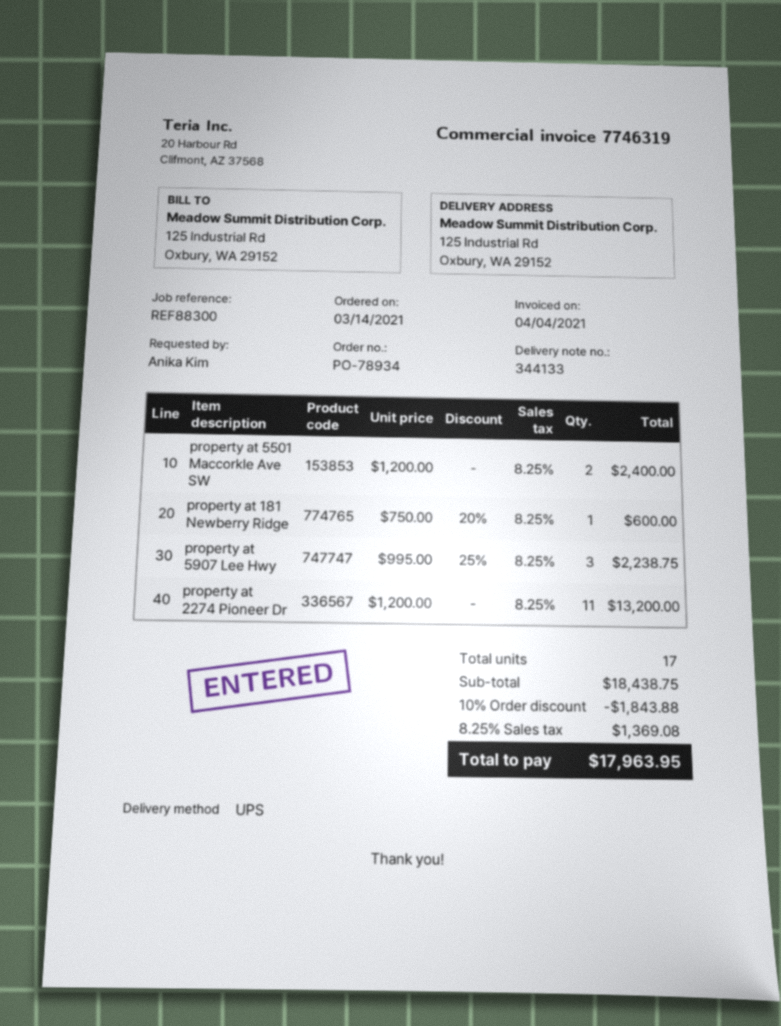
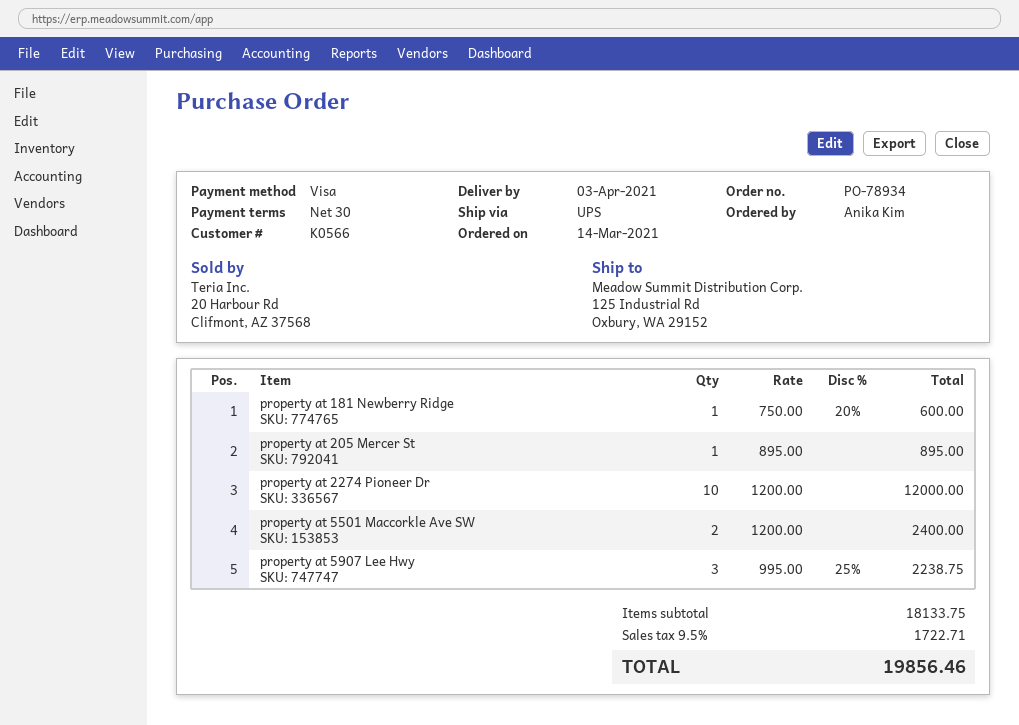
property at 2274 Pioneer Dr: 11 x 1200.00 = 13200.00 -> 10 x 1200.00 = 12000.00
property at 205 Mercer St: none -> 1 x 895.00 = 895.00
subtotal: 18438.75 -> 18133.75
discount: 10% = 1843.88 -> none
tax: 8.25% = 1369.08 -> 9.5% = 1722.71
total: 17963.95 -> 19856.46

